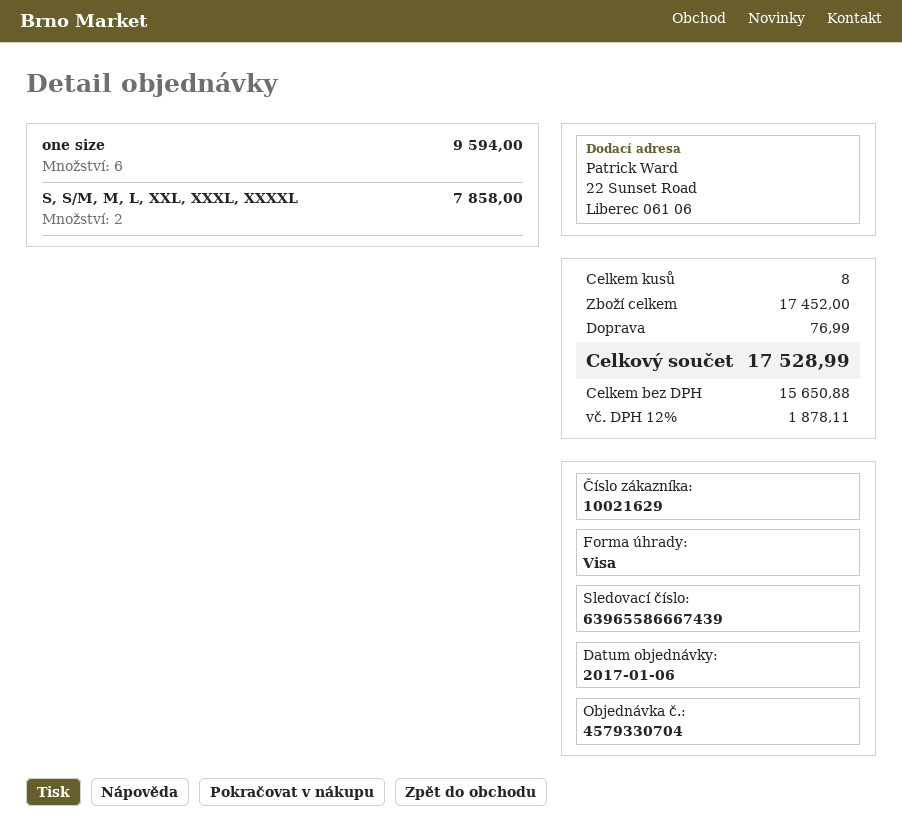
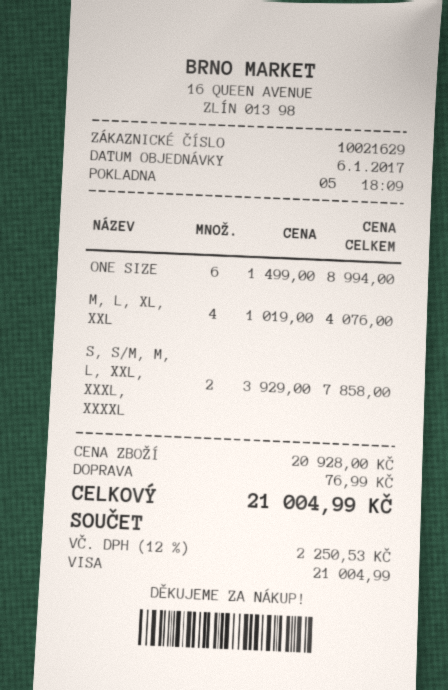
one size: 6 for 9594.00 -> 6 for 8994.00
M, L, XL, XXL: none -> 4 for 4076.00
subtotal: 17452.00 -> 20928.00
tax: 12% = 1878.11 -> 12% = 2250.53
total: 17528.99 -> 21004.99

